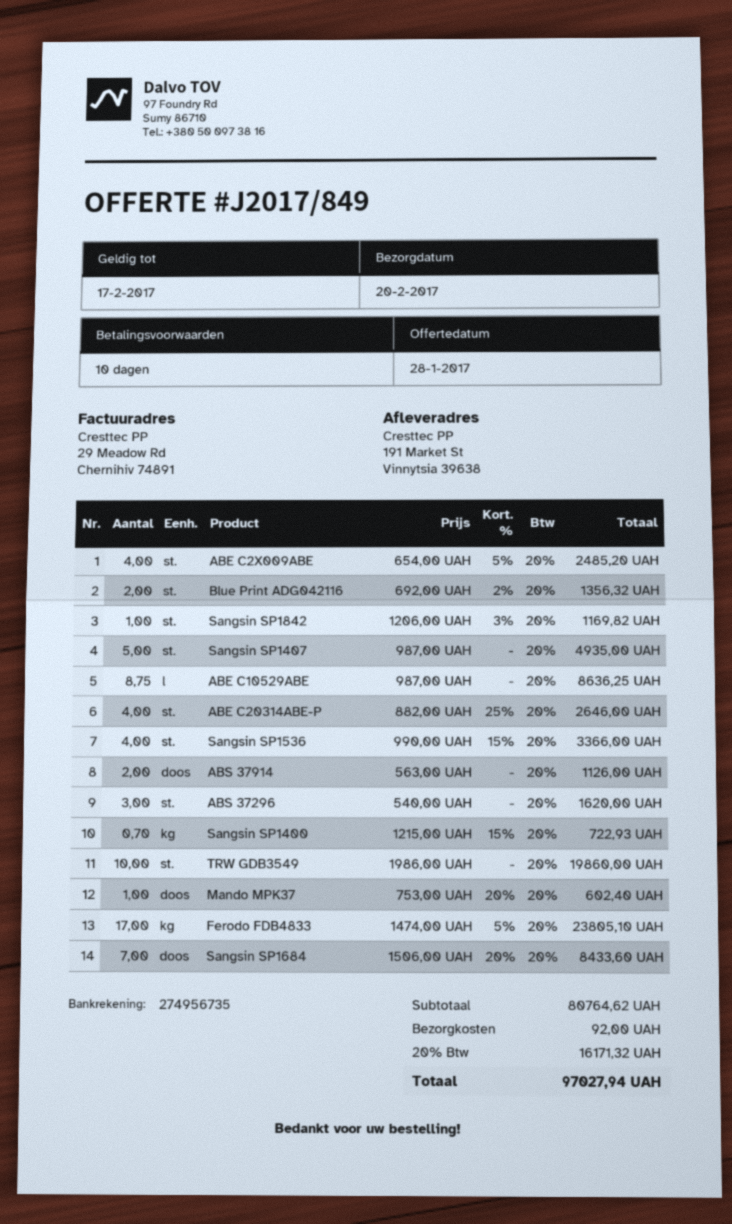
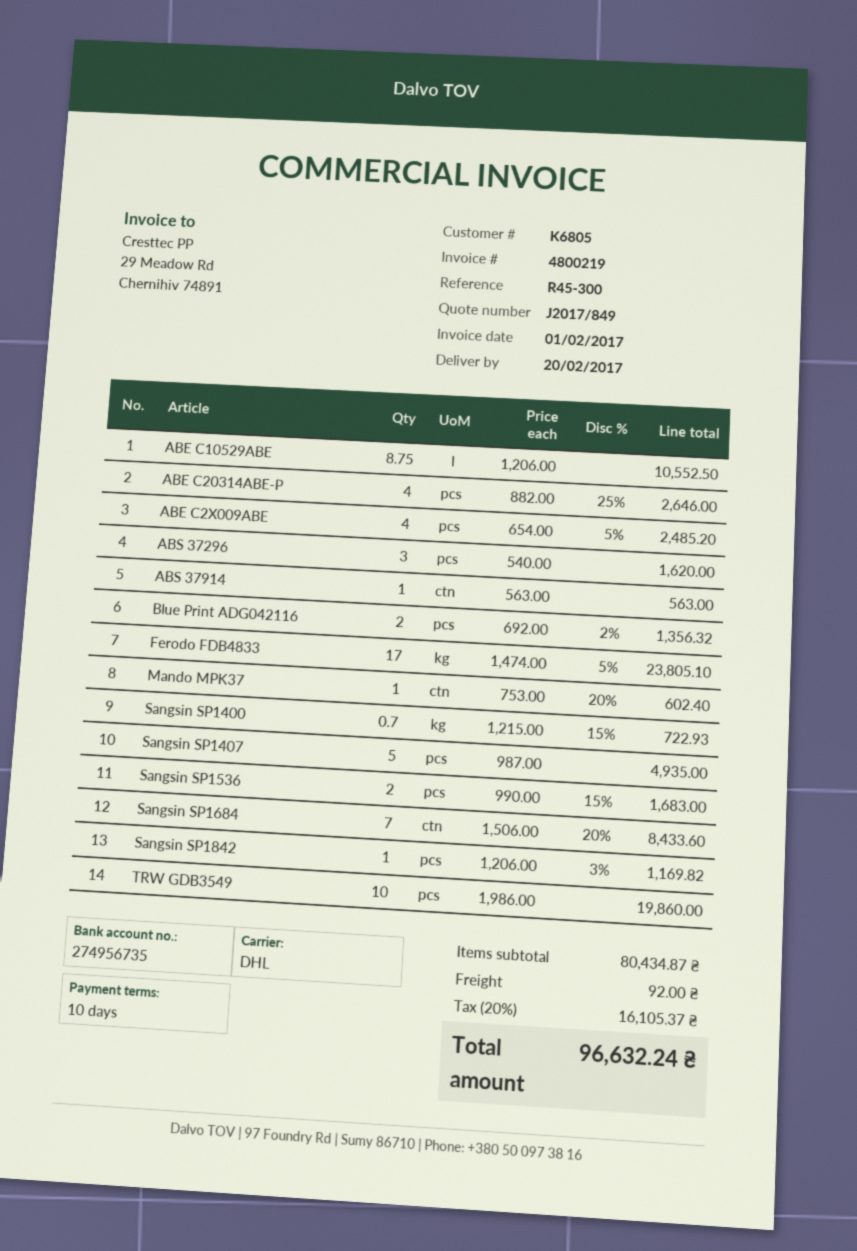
ABE C10529ABE: 8.75 x 987.00 = 8636.25 -> 8.75 x 1206.00 = 10552.50
Sangsin SP1536: 4 x 990.00 - 15% = 3366.00 -> 2 x 990.00 - 15% = 1683.00
ABS 37914: 2 x 563.00 = 1126.00 -> 1 x 563.00 = 563.00
subtotal: 80764.62 -> 80434.87
tax: 20% = 16171.32 -> 20% = 16105.37
total: 97027.94 -> 96632.24

